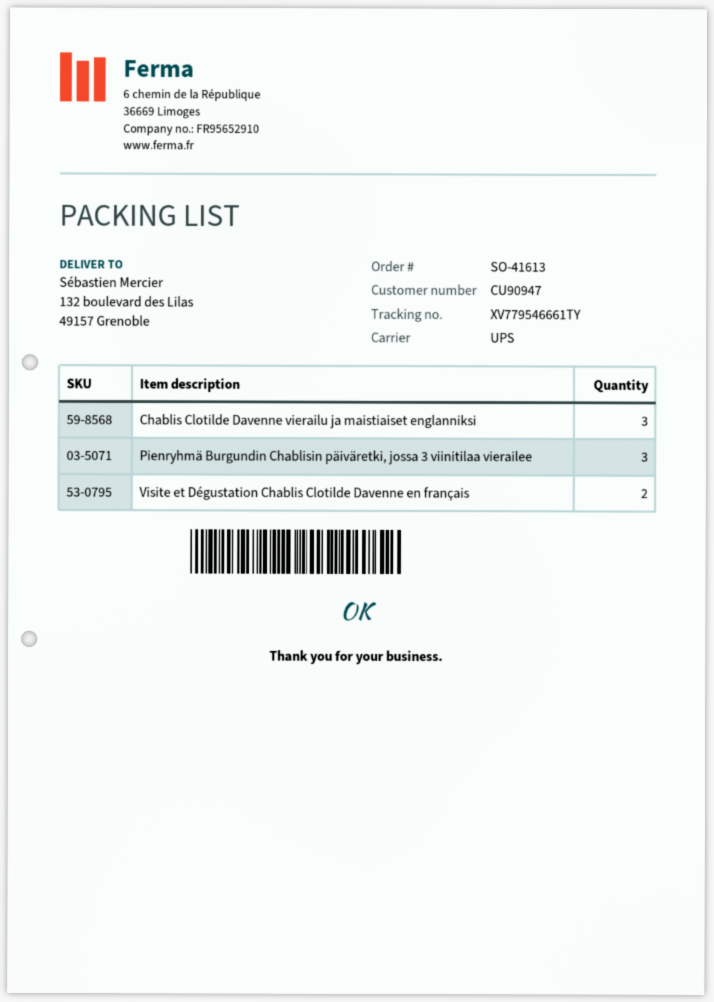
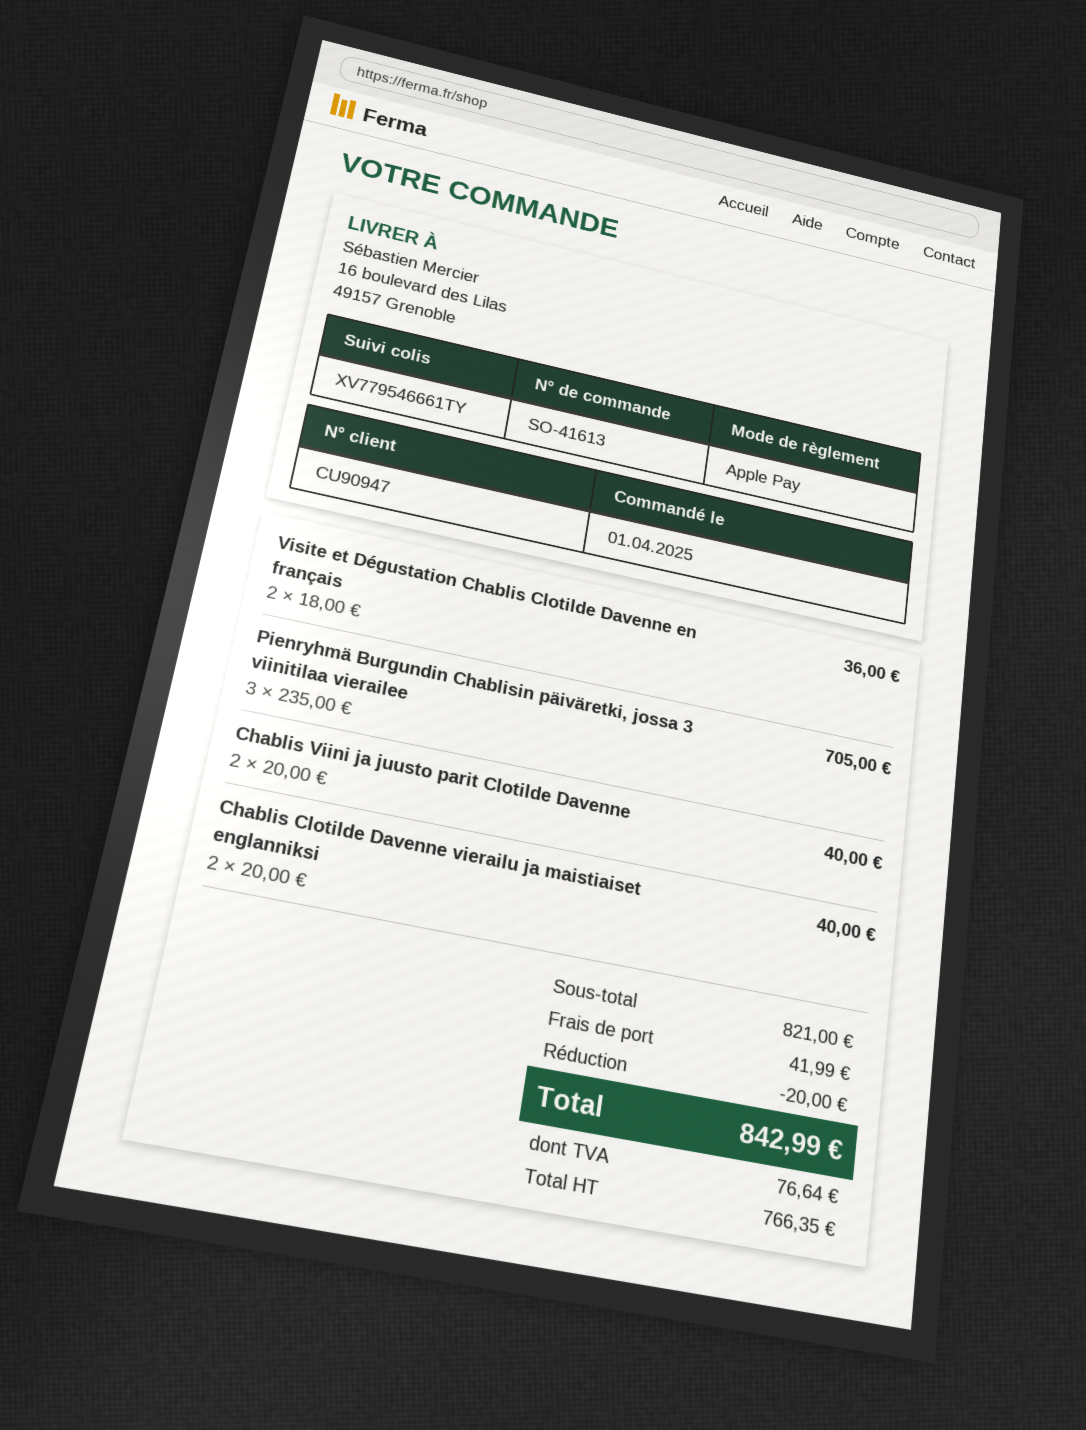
ship to: 132 boulevard des Lilas, 49157 Grenoble -> 16 boulevard des Lilas, 49157 Grenoble
Chablis Clotilde Davenne vierailu ja maistiaiset englanniksi: 3 -> 2
Chablis Viini ja juusto parit Clotilde Davenne: none -> 2

